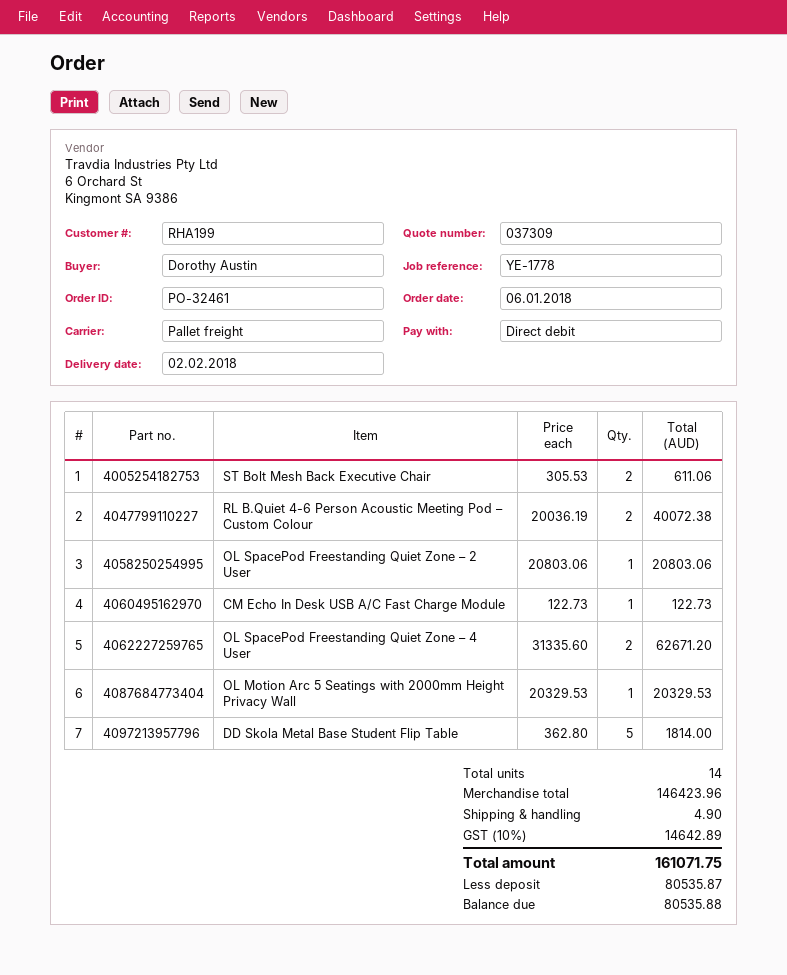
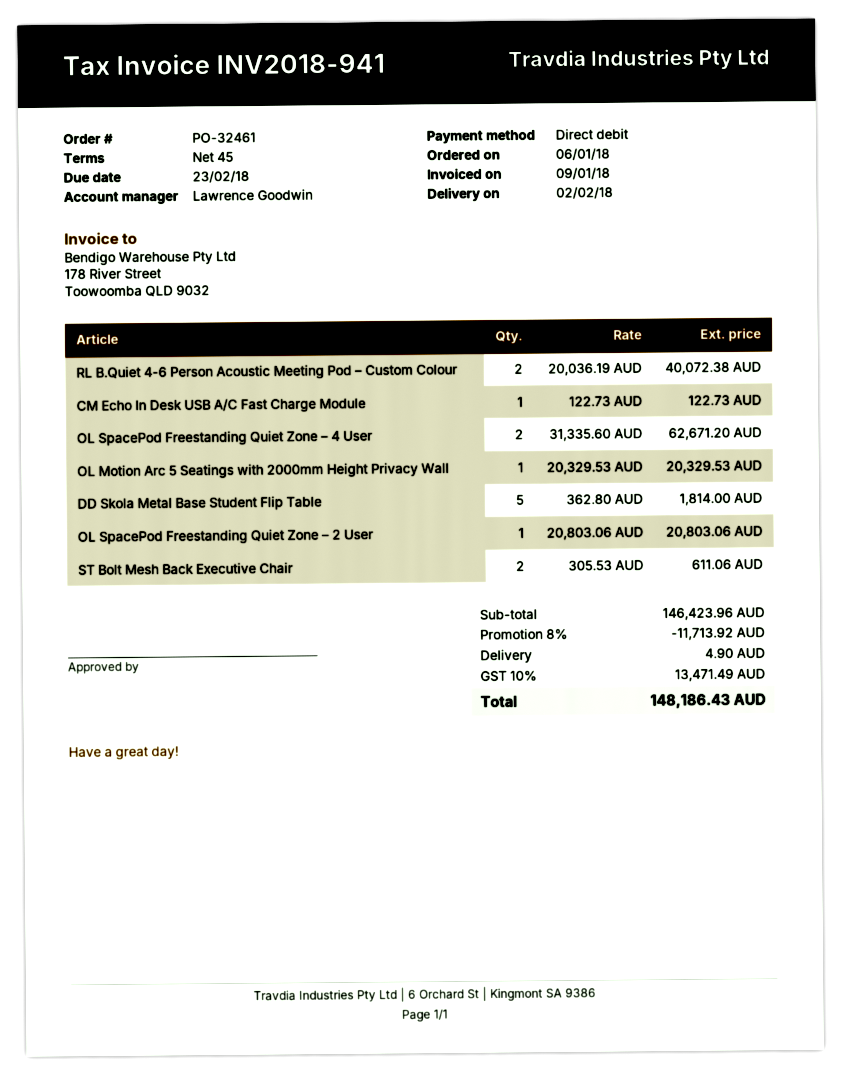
discount: none -> 8% = 11713.92
tax: 10% = 14642.89 -> 10% = 13471.49
total: 161071.75 -> 148186.43

